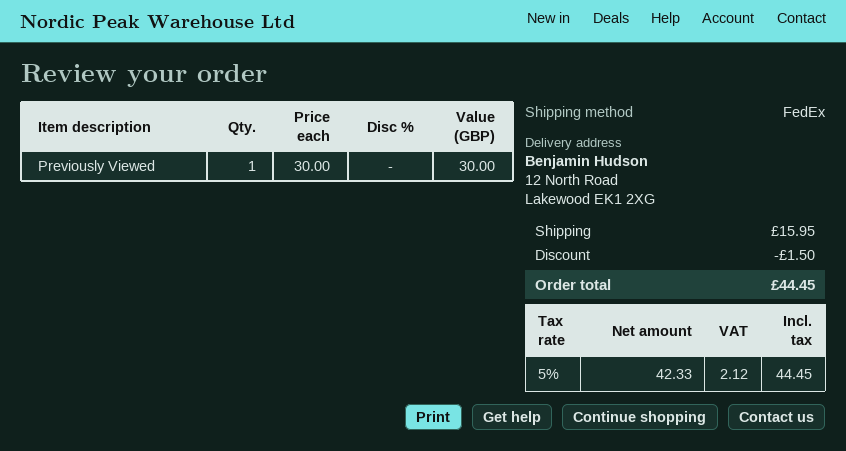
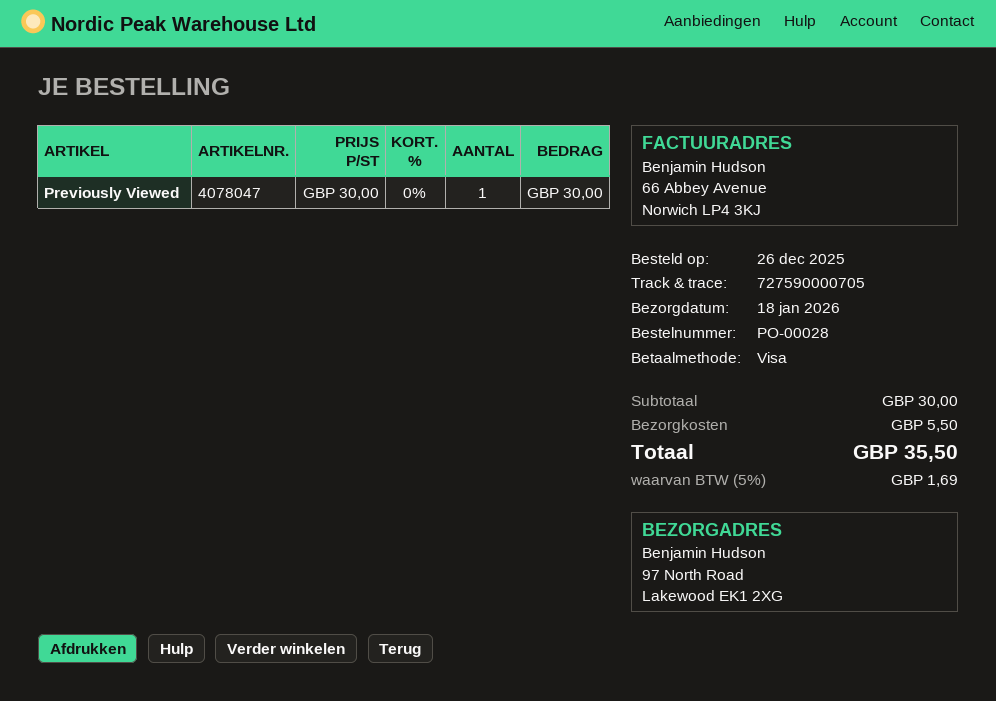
ship to: 12 North Road, Lakewood EK1 2XG -> 97 North Road, Lakewood EK1 2XG
discount: 1.50 -> none
shipping: 15.95 -> 5.50
tax: 5% = 2.12 -> 5% = 1.69
total: 44.45 -> 35.50

